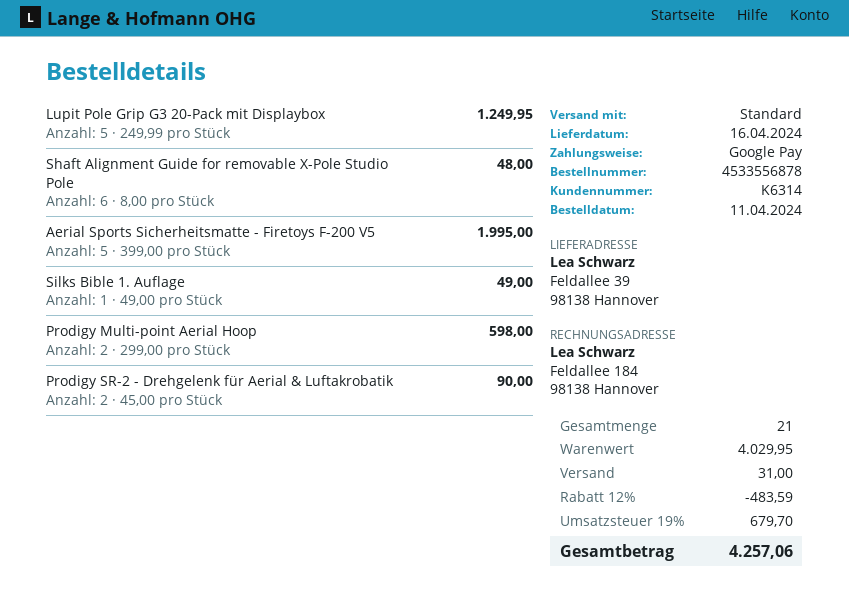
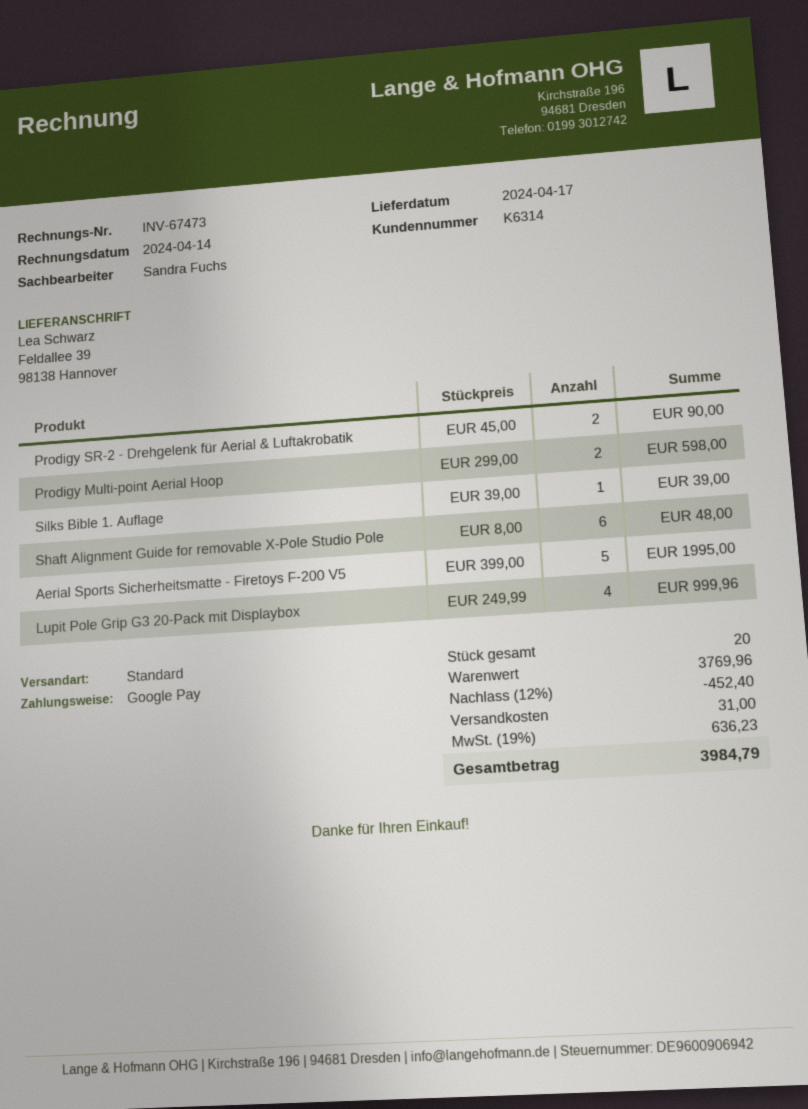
delivery date: 2024-04-16 -> 2024-04-17
Lupit Pole Grip G3 20-Pack mit Displaybox: 5 x 249.99 = 1249.95 -> 4 x 249.99 = 999.96
Silks Bible 1. Auflage: 1 x 49.00 = 49.00 -> 1 x 39.00 = 39.00
total quantity: 21 -> 20
subtotal: 4029.95 -> 3769.96
discount: 12% = 483.59 -> 12% = 452.40
tax: 19% = 679.70 -> 19% = 636.23
total: 4257.06 -> 3984.79

